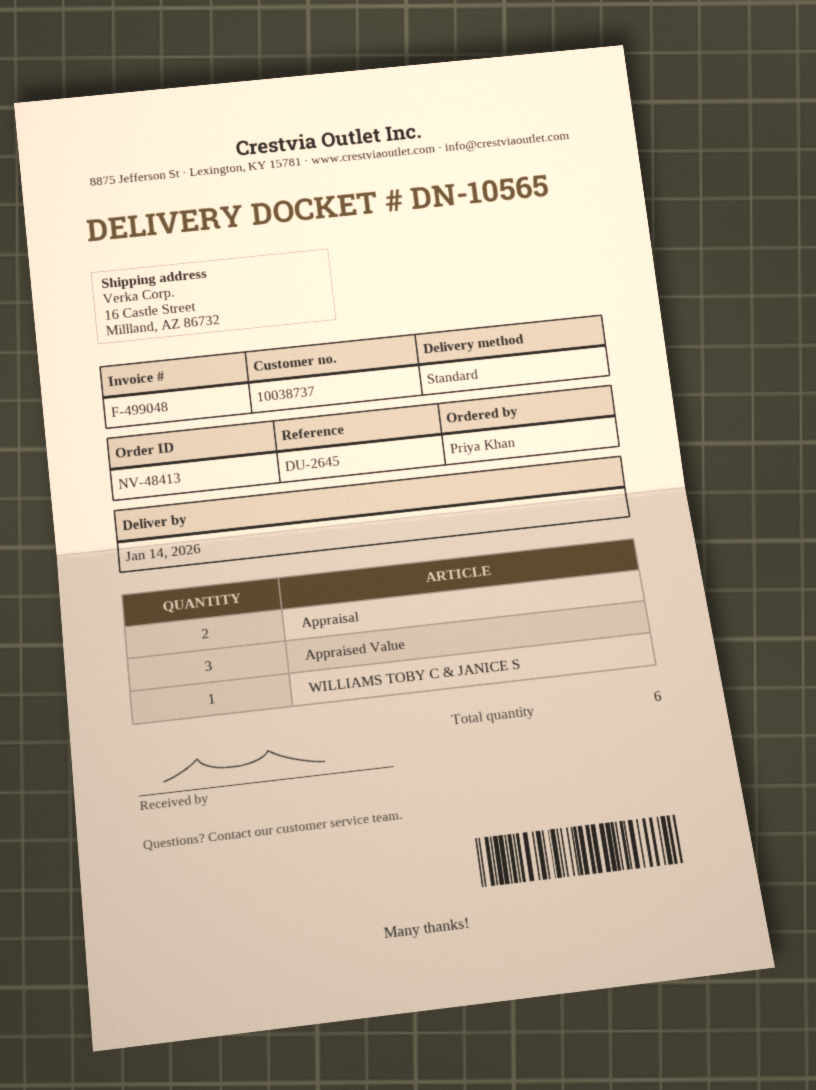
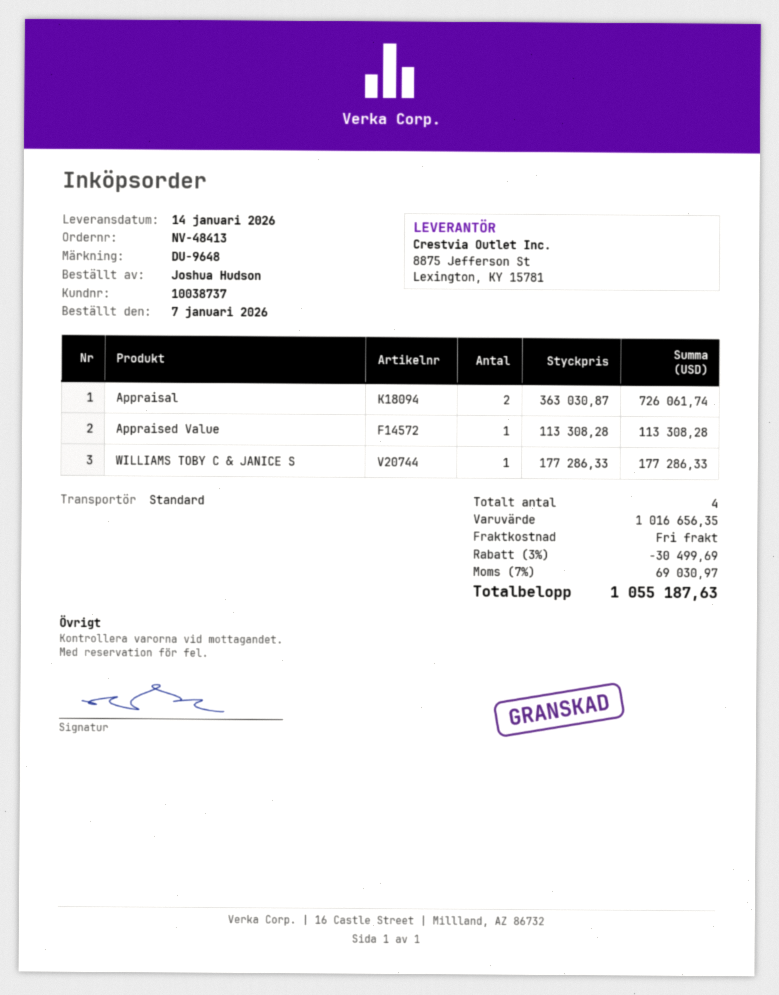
reference: DU-2645 -> DU-9648
ordered by: Priya Khan -> Joshua Hudson
Appraised Value: 3 -> 1
total quantity: 6 -> 4

